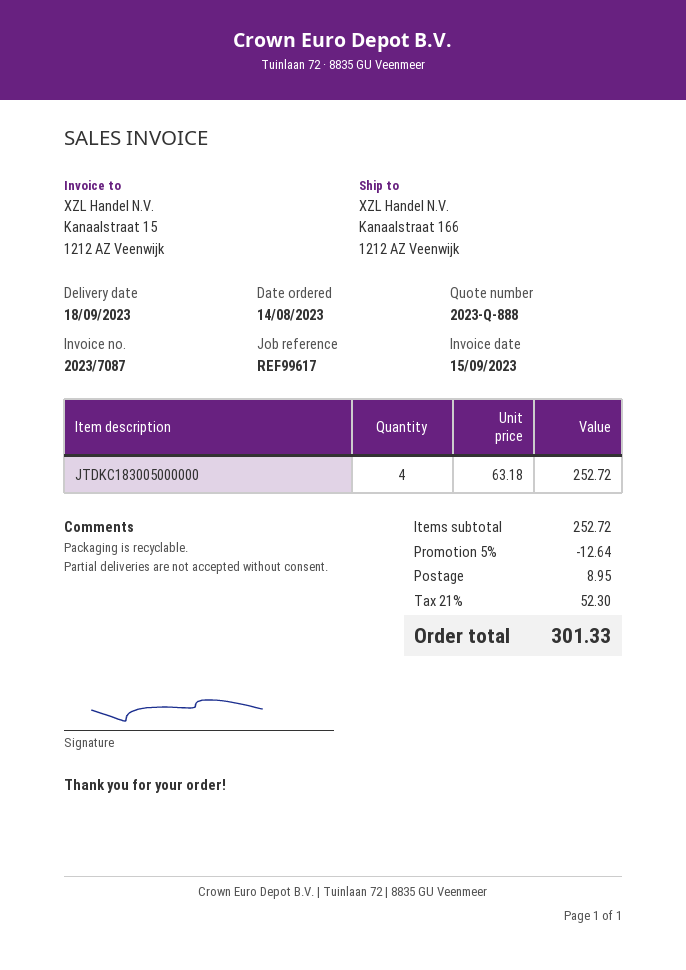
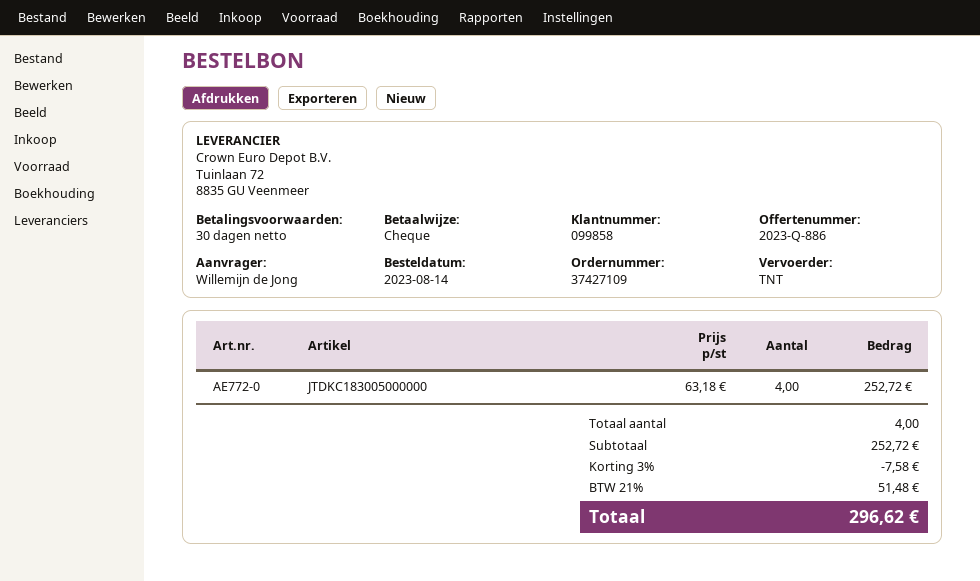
quote number: 2023-Q-888 -> 2023-Q-886
discount: 5% = 12.64 -> 3% = 7.58
shipping: 8.95 -> none
tax: 21% = 52.30 -> 21% = 51.48
total: 301.33 -> 296.62

